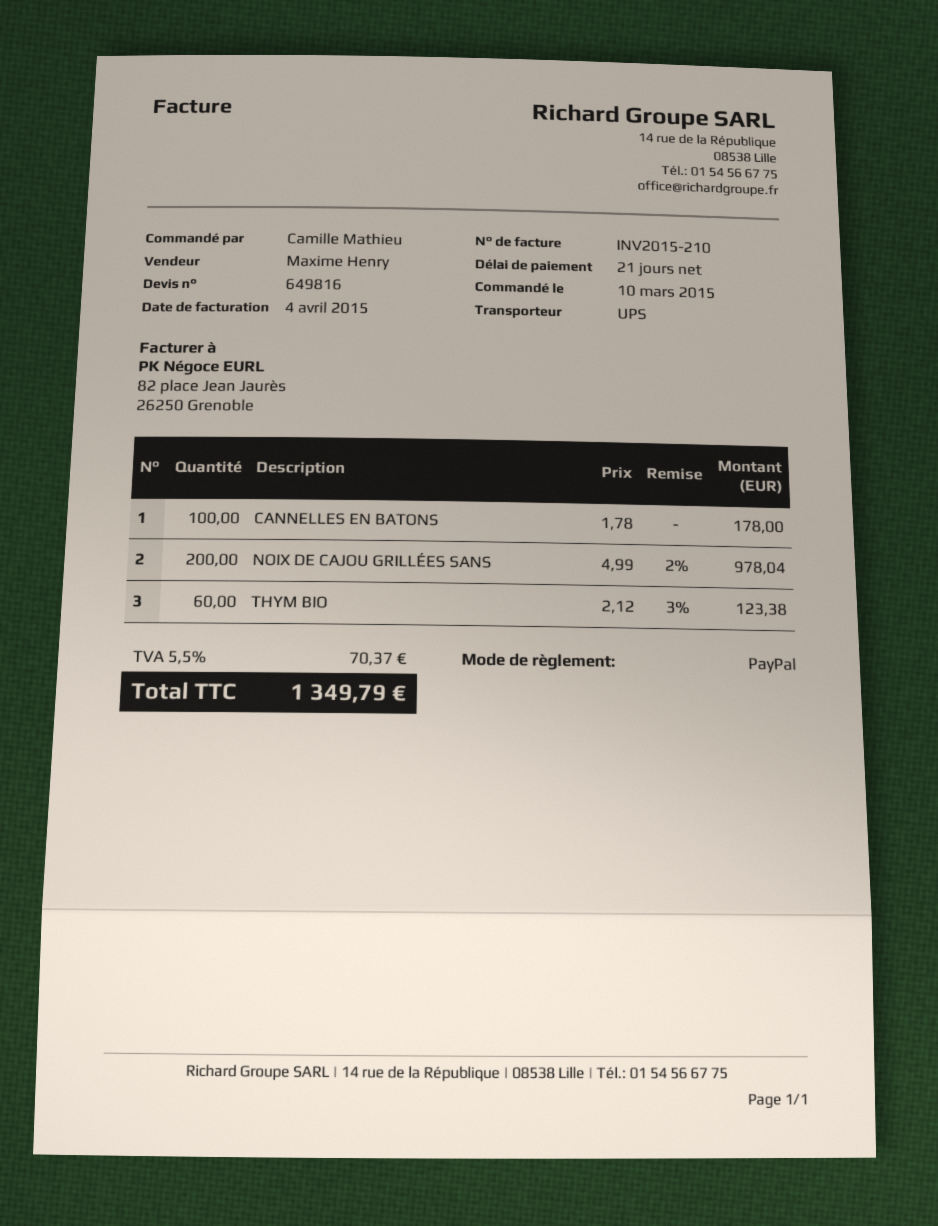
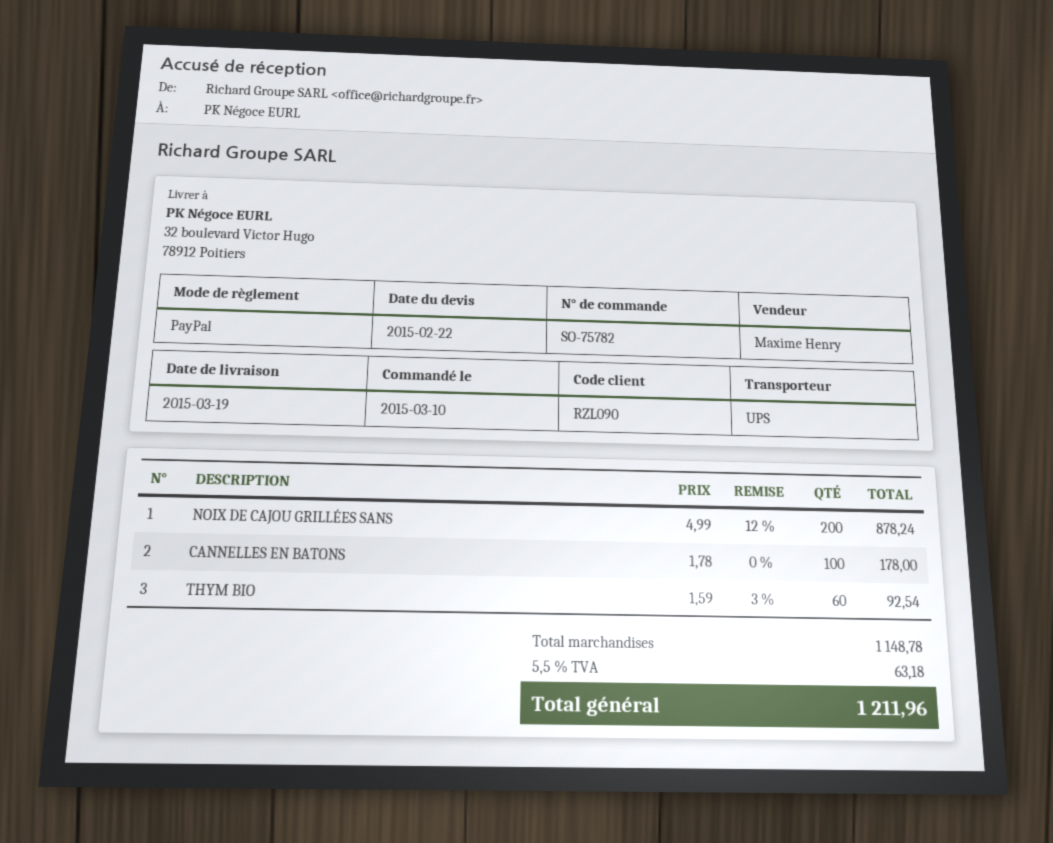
NOIX DE CAJOU GRILLÉES SANS: 200 x 4.99 - 2% = 978.04 -> 200 x 4.99 - 12% = 878.24
THYM BIO: 60 x 2.12 - 3% = 123.38 -> 60 x 1.59 - 3% = 92.54
tax: 5.5% = 70.37 -> 5.5% = 63.18
total: 1349.79 -> 1211.96

